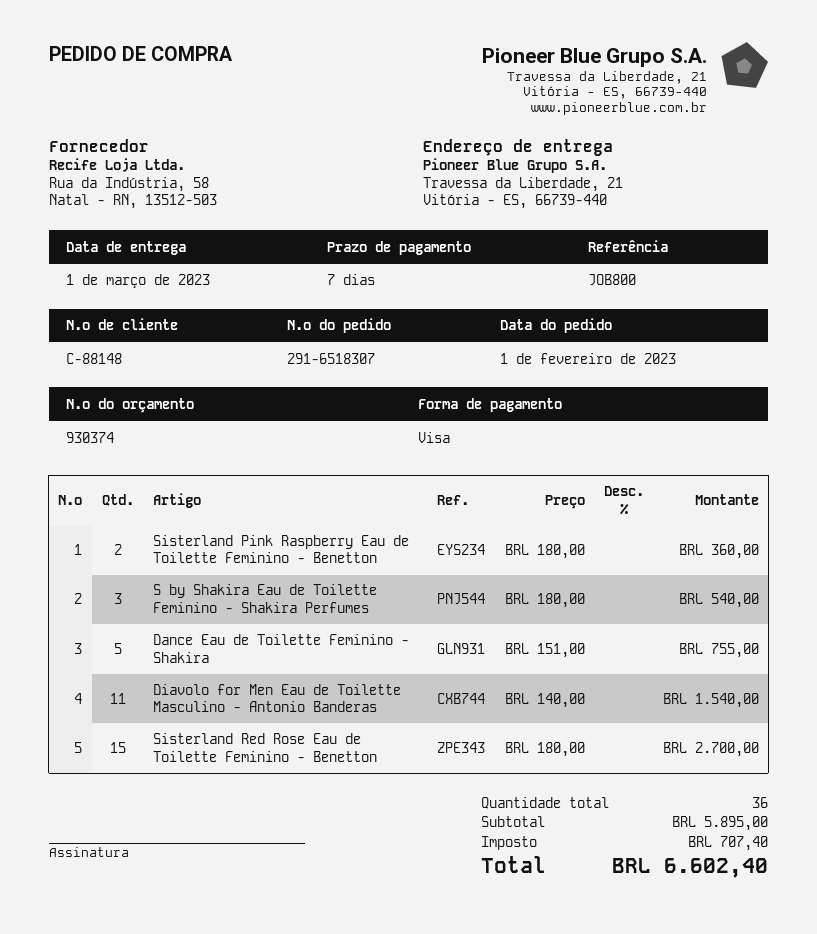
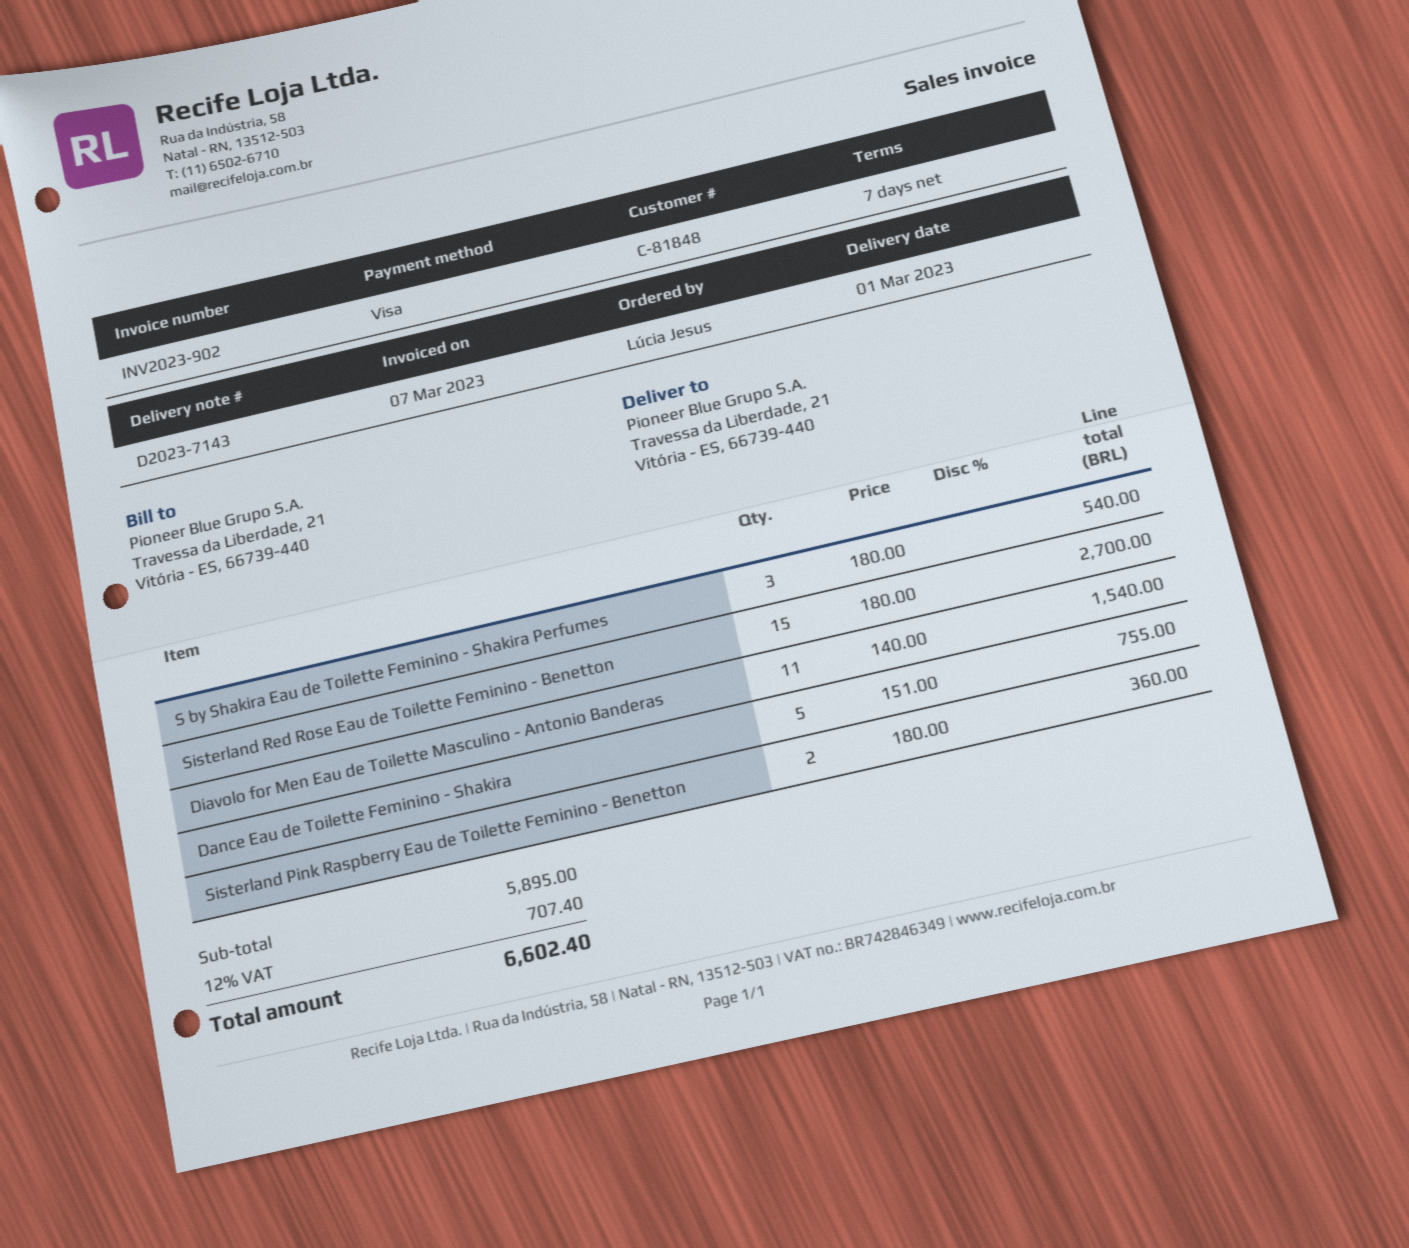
customer number: C-88148 -> C-81848

